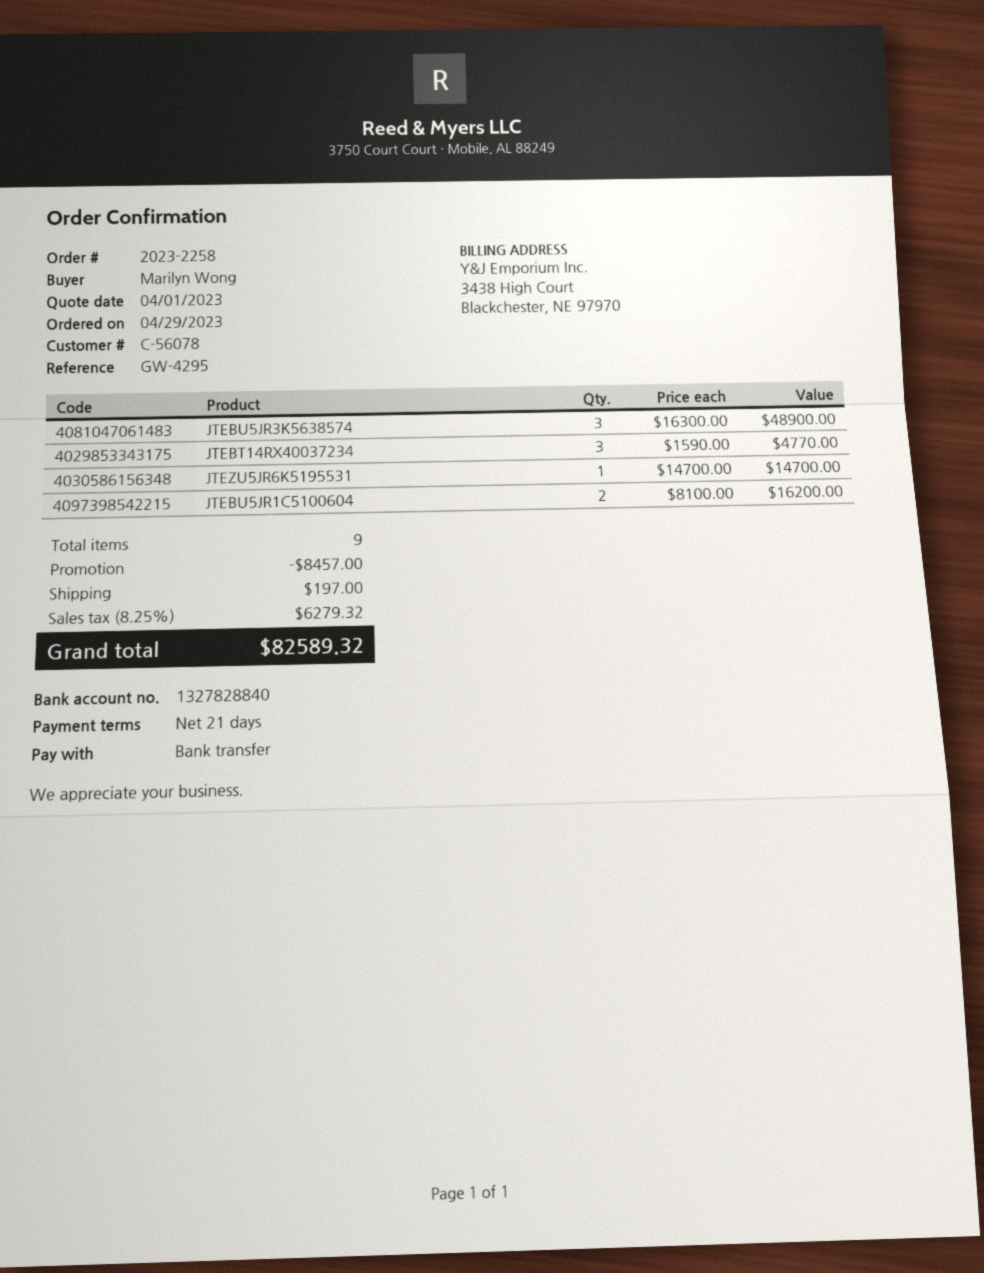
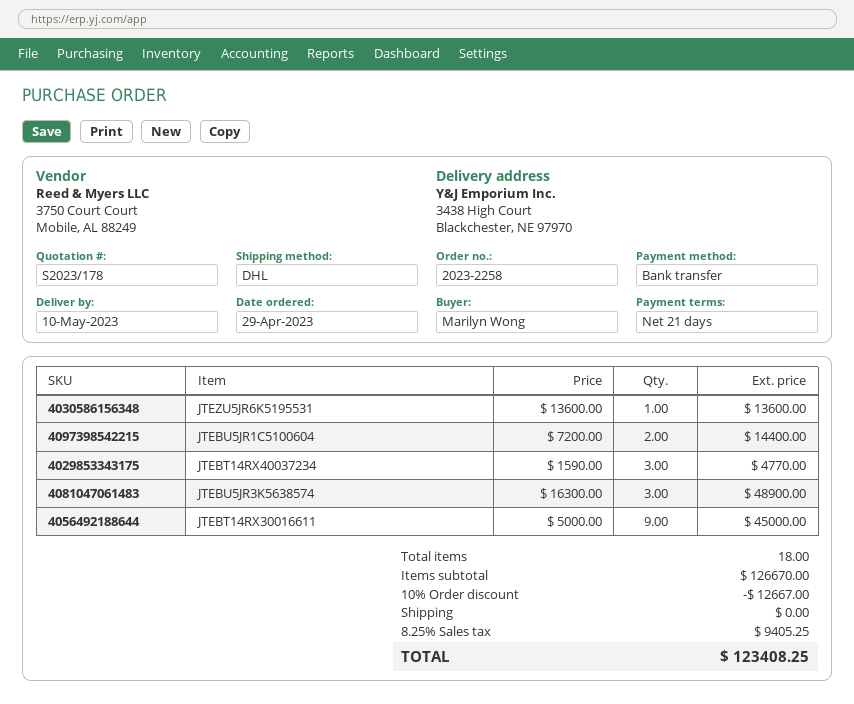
JTEZU5JR6K5195531: 1 x 14700.00 = 14700.00 -> 1 x 13600.00 = 13600.00
JTEBU5JR1C5100604: 2 x 8100.00 = 16200.00 -> 2 x 7200.00 = 14400.00
JTEBT14RX30016611: none -> 9 x 5000.00 = 45000.00
total quantity: 9 -> 18
discount: 8457.00 -> 12667.00
shipping: 197.00 -> 0.00
tax: 8.25% = 6279.32 -> 8.25% = 9405.25
total: 82589.32 -> 123408.25

